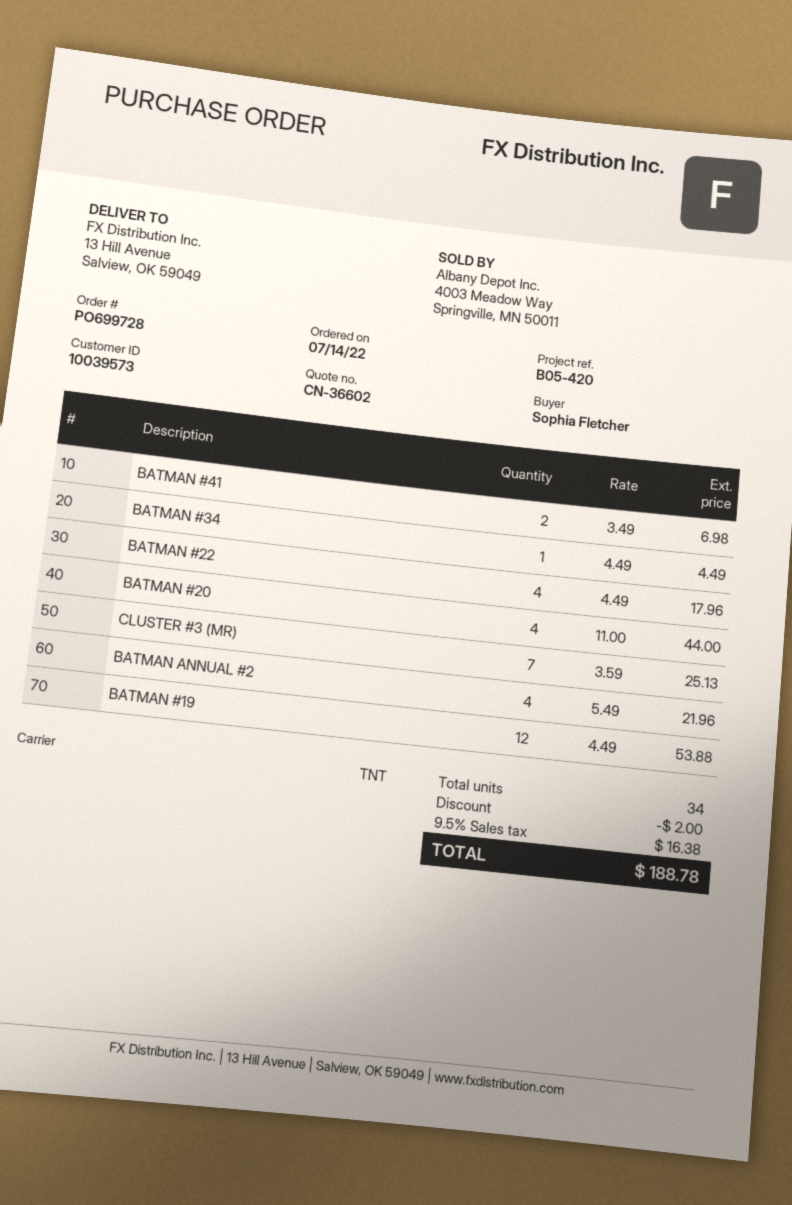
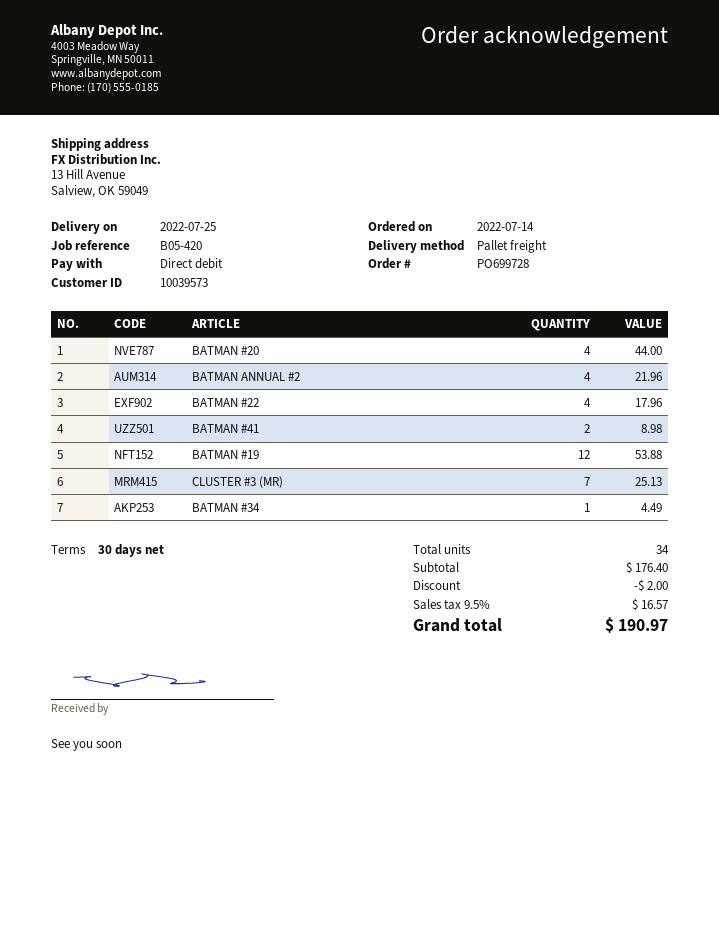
shipping method: TNT -> pallet freight
BATMAN #41: 2 for 6.98 -> 2 for 8.98
tax: 9.5% = 16.38 -> 9.5% = 16.57
total: 188.78 -> 190.97

